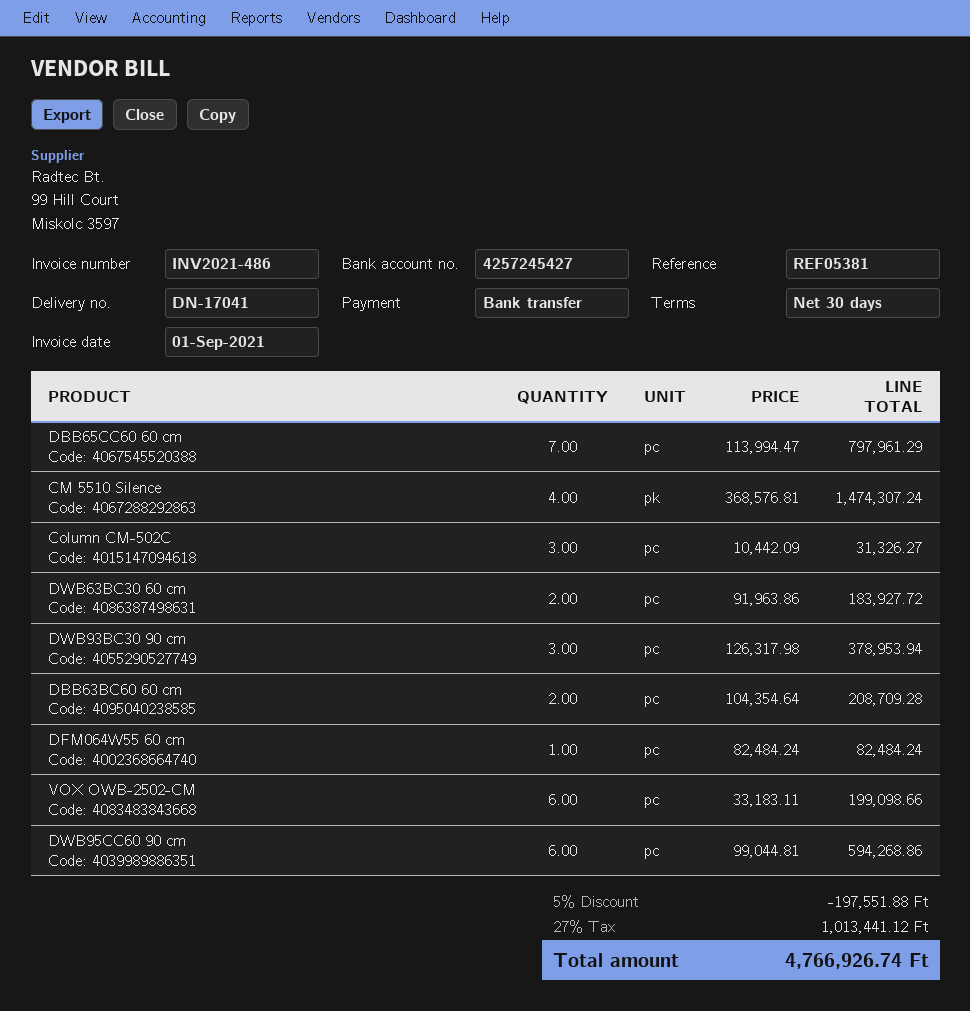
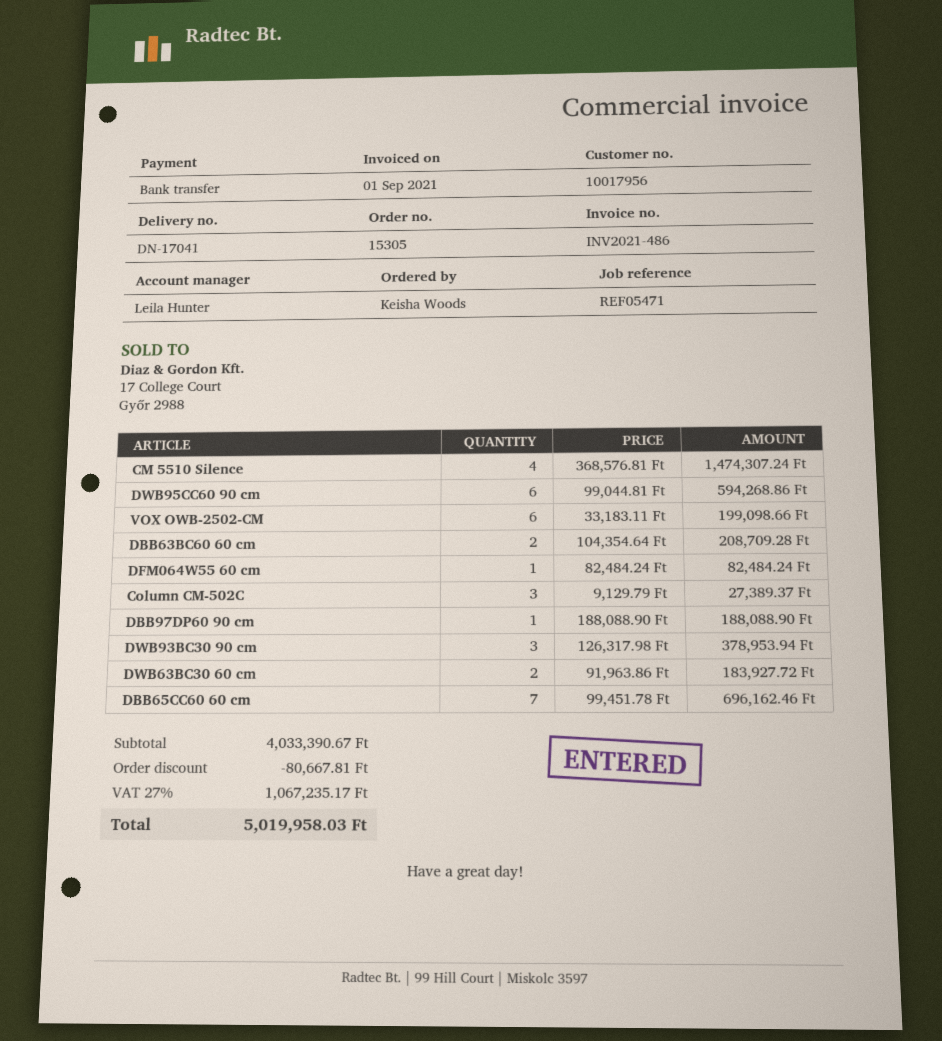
reference: REF05381 -> REF05471
DBB65CC60 60 cm: 7 x 113994.47 = 797961.29 -> 7 x 99451.78 = 696162.46
Column CM-502C: 3 x 10442.09 = 31326.27 -> 3 x 9129.79 = 27389.37
DBB97DP60 90 cm: none -> 1 x 188088.90 = 188088.90
discount: 197551.88 -> 80667.81
tax: 27% = 1013441.12 -> 27% = 1067235.17
total: 4766926.74 -> 5019958.03

